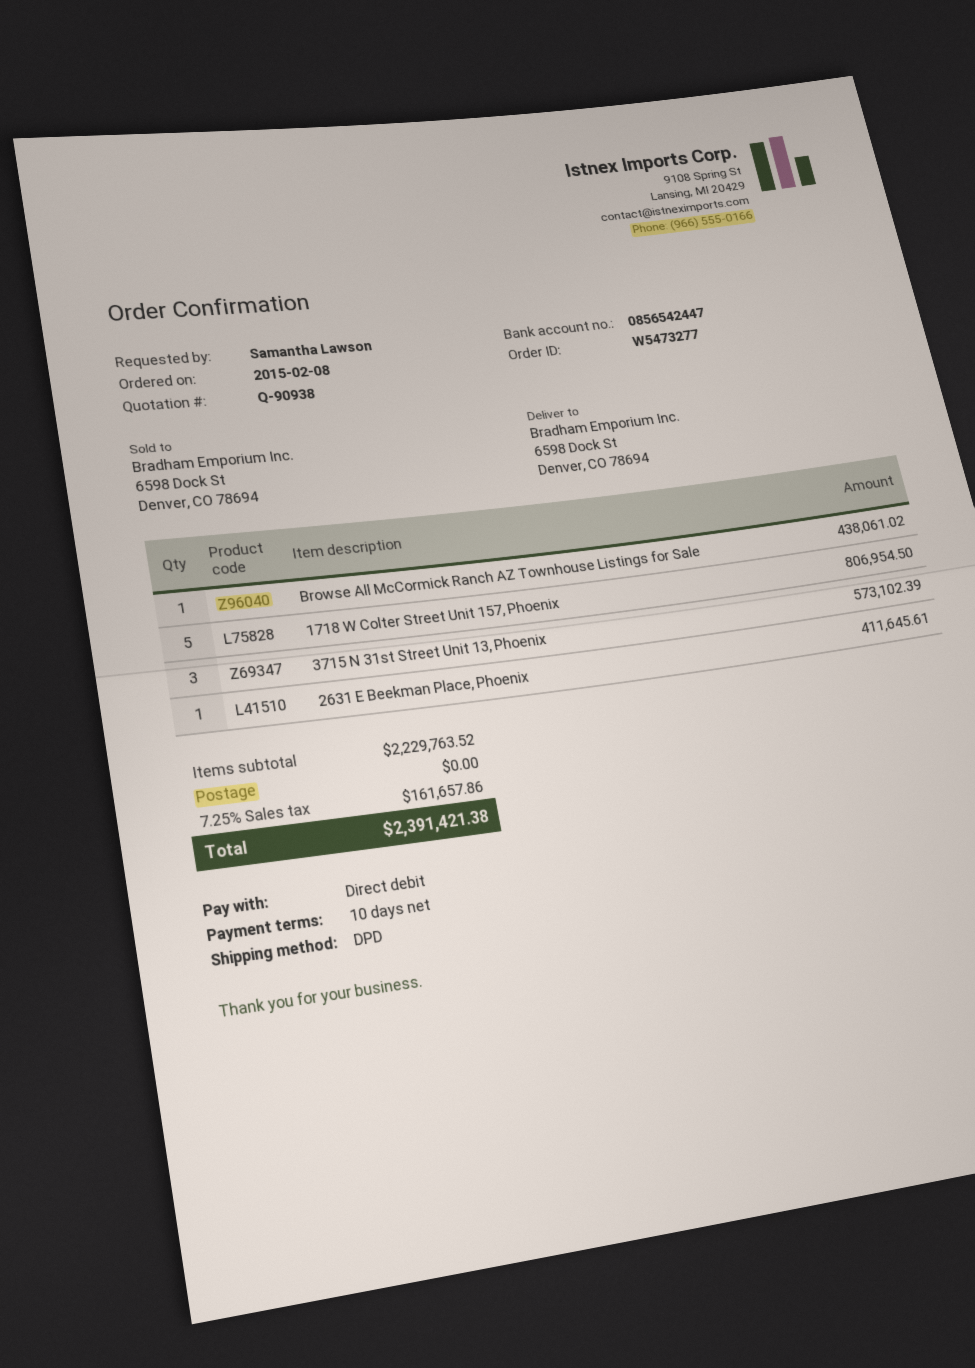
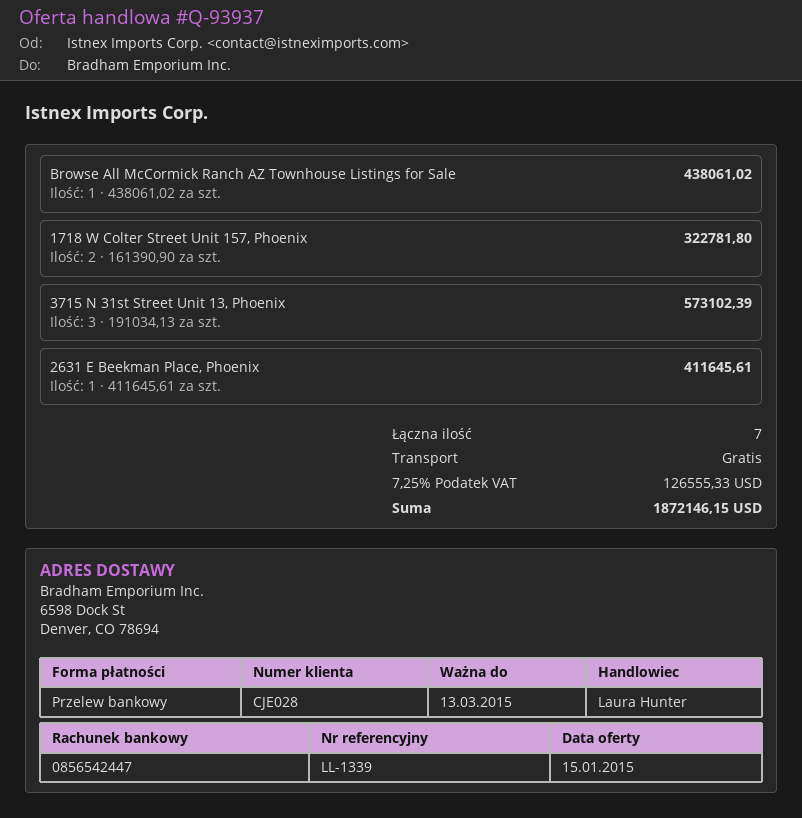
quote number: Q-90938 -> Q-93937
payment method: direct debit -> bank transfer
1718 W Colter Street Unit 157, Phoenix: 5 for 806954.50 -> 2 for 322781.80
tax: 7.25% = 161657.86 -> 7.25% = 126555.33
total: 2391421.38 -> 1872146.15

